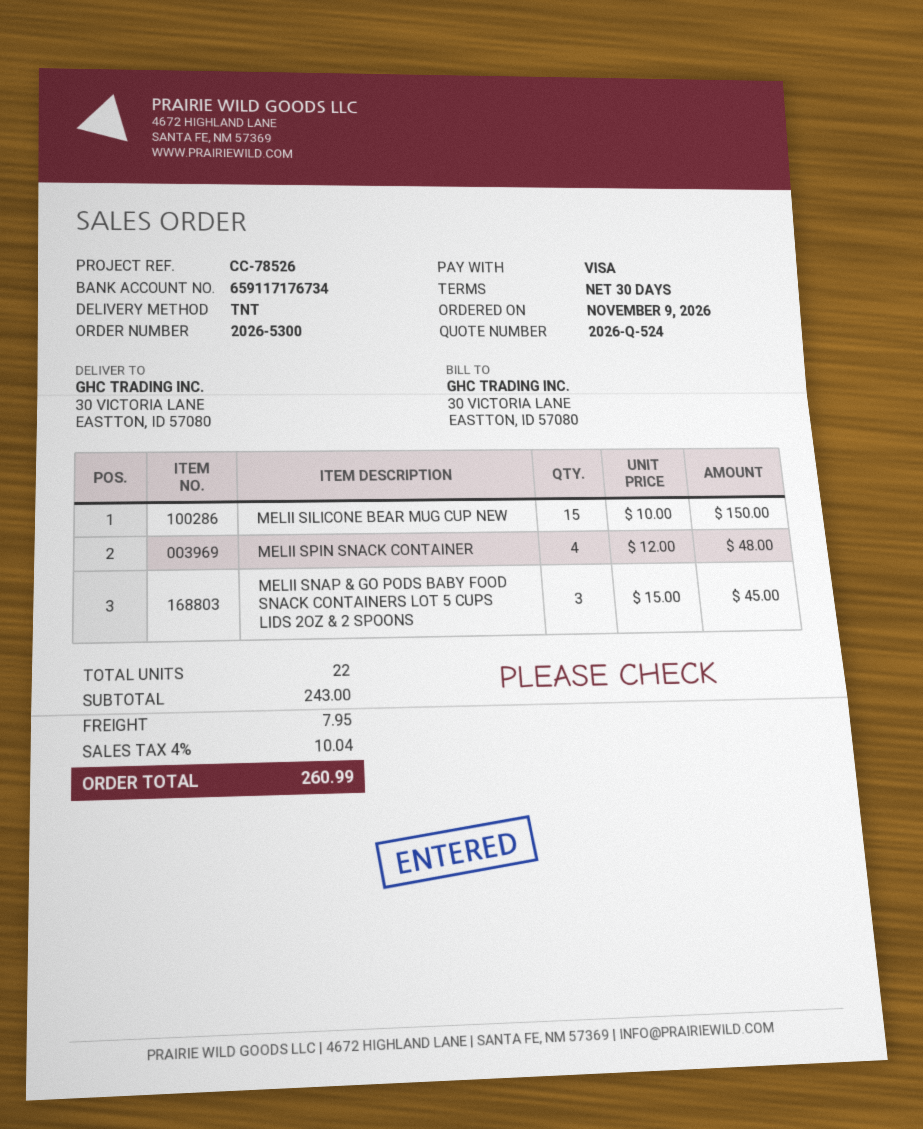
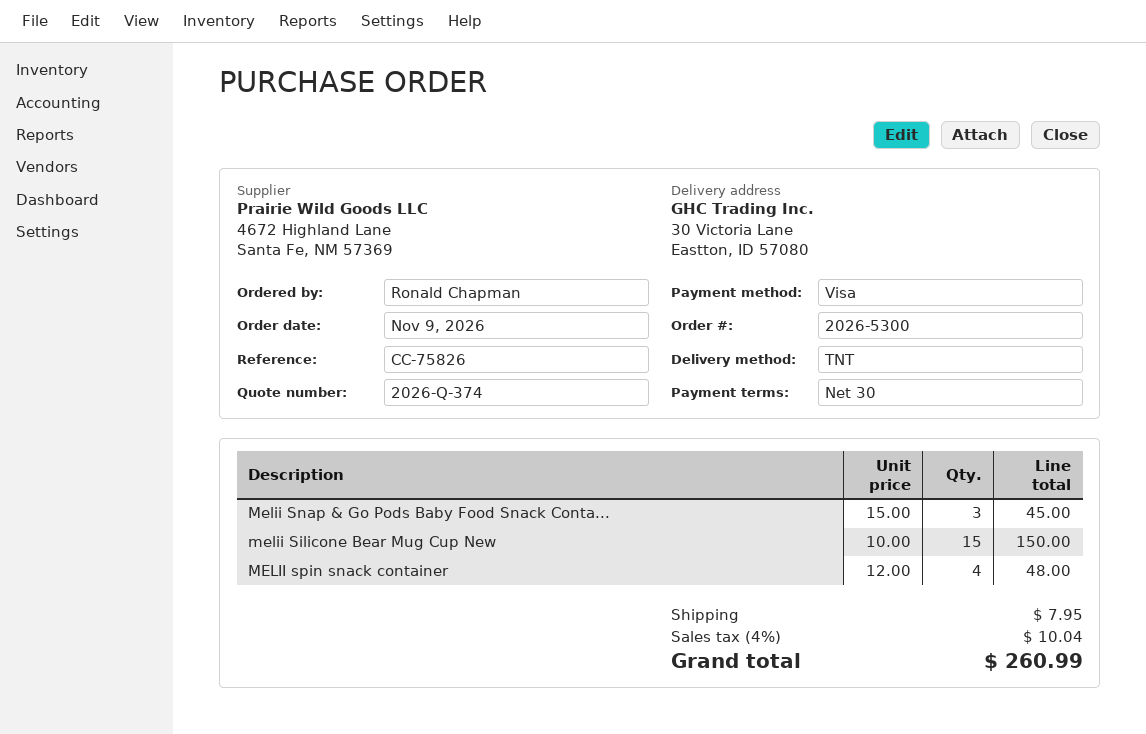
quote number: 2026-Q-524 -> 2026-Q-374
reference: CC-78526 -> CC-75826

